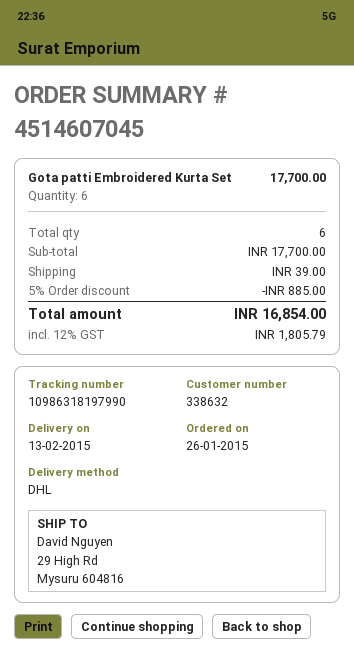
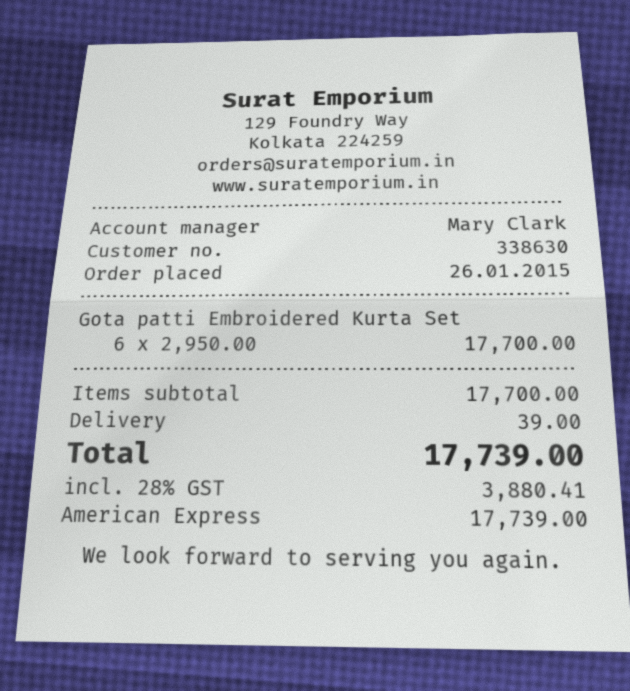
customer number: 338632 -> 338630
discount: 5% = 885.00 -> none
tax: 12% = 1805.79 -> 28% = 3880.41
total: 16854.00 -> 17739.00

